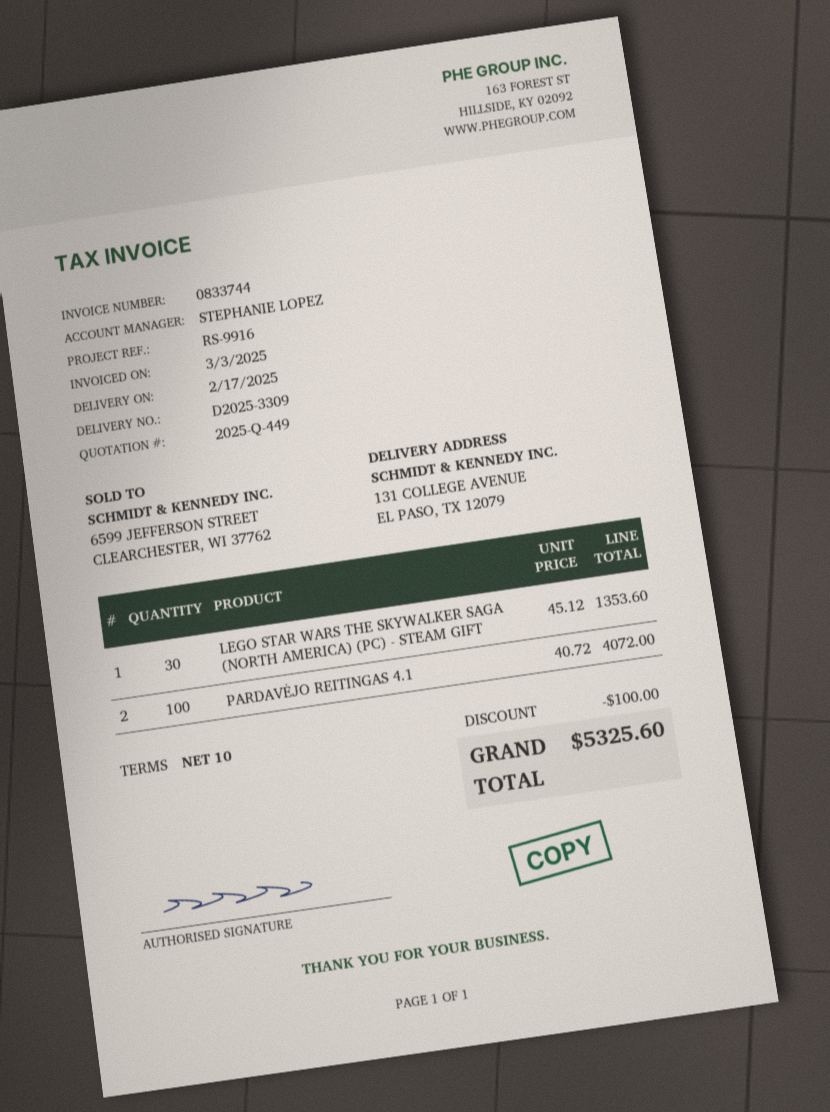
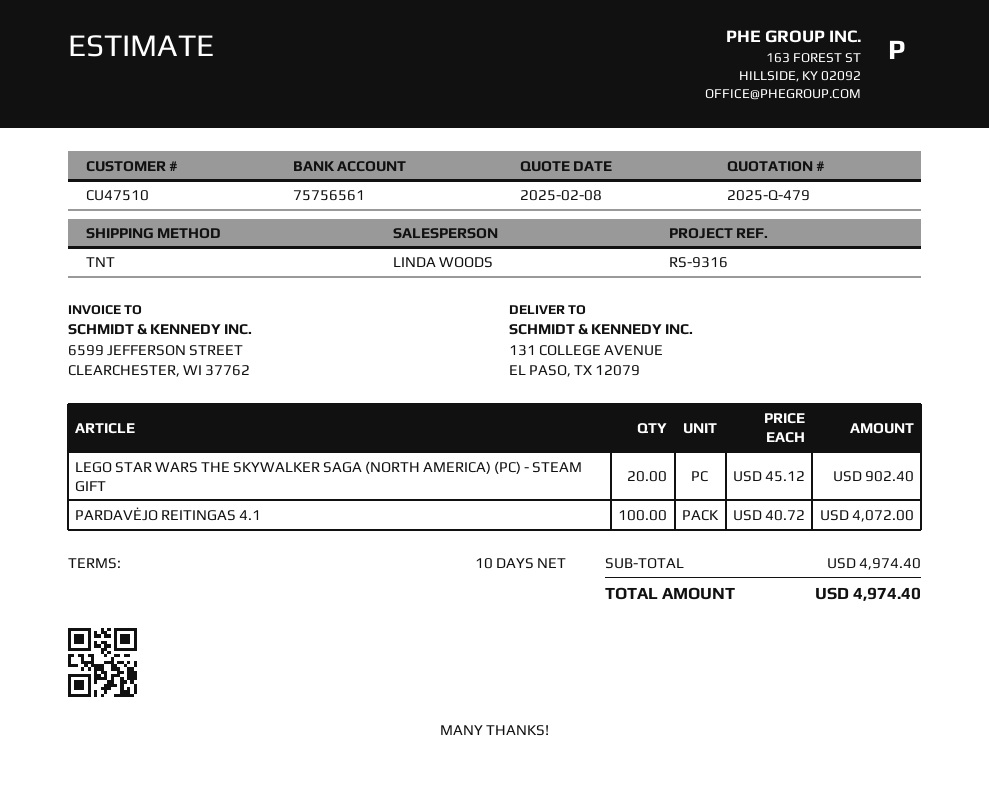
quote number: 2025-Q-449 -> 2025-Q-479
reference: RS-9916 -> RS-9316
sales rep: STEPHANIE LOPEZ -> LINDA WOODS
LEGO STAR WARS THE SKYWALKER SAGA (NORTH AMERICA) (PC) - STEAM GIFT: 30 x 45.12 = 1353.60 -> 20 x 45.12 = 902.40
discount: 100.00 -> none
total: 5325.60 -> 4974.40

